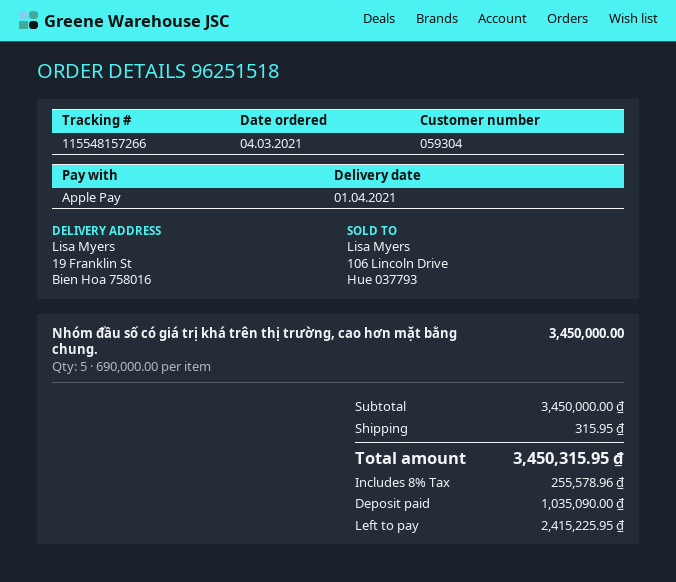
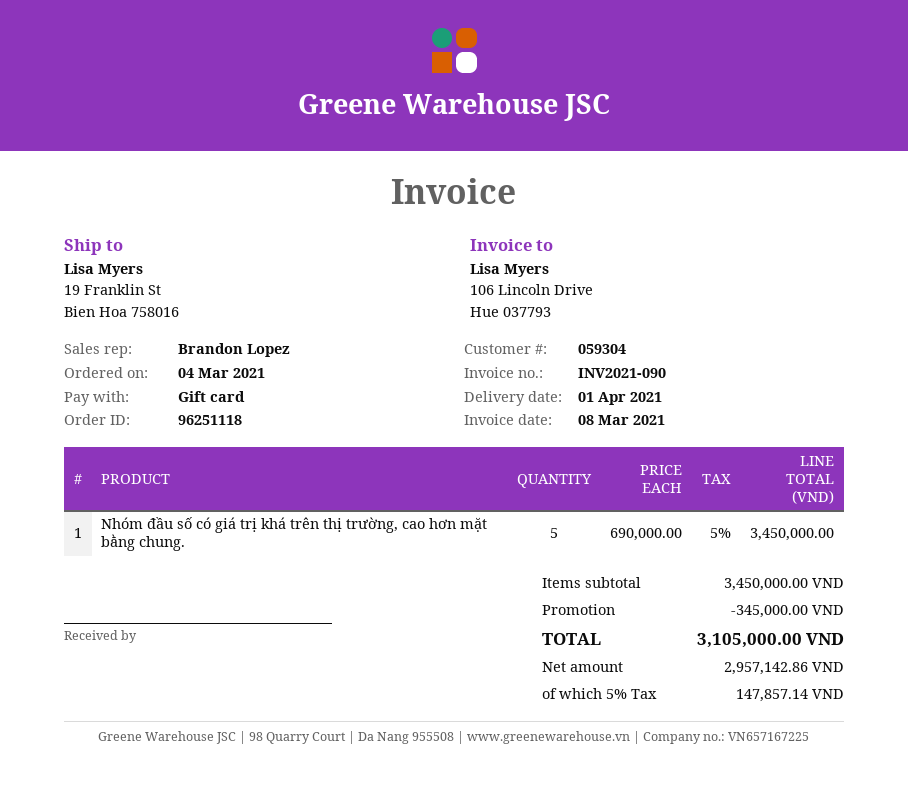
order number: 96251518 -> 96251118
payment method: Apple Pay -> gift card
discount: none -> 345000.00
shipping: 315.95 -> none
tax: 8% = 255578.96 -> 5% = 147857.14
total: 3450315.95 -> 3105000.00

